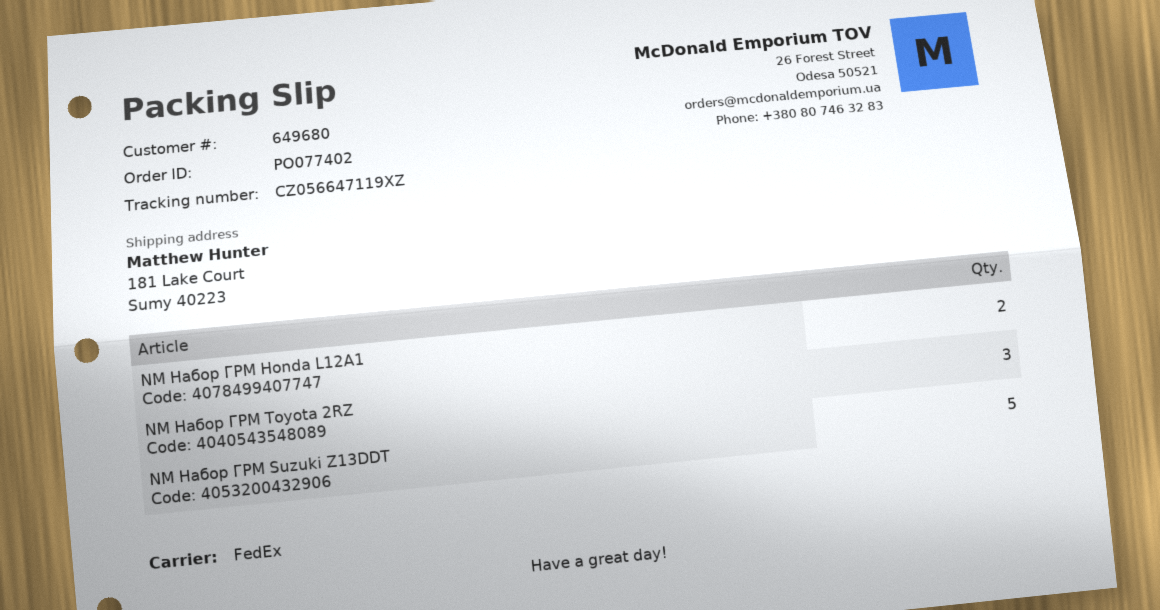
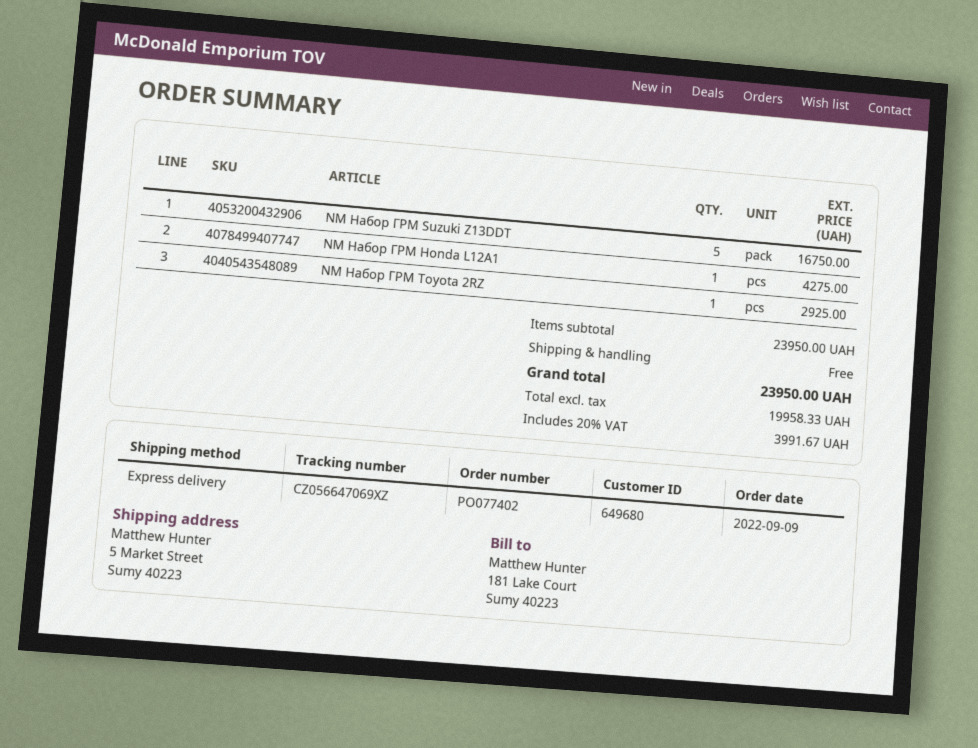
shipping method: FedEx -> express
tracking number: CZ056647119XZ -> CZ056647069XZ
ship to: 181 Lake Court, Sumy 40223 -> 5 Market Street, Sumy 40223
NM Набор ГРМ Honda L12A1: 2 -> 1
NM Набор ГРМ Toyota 2RZ: 3 -> 1

